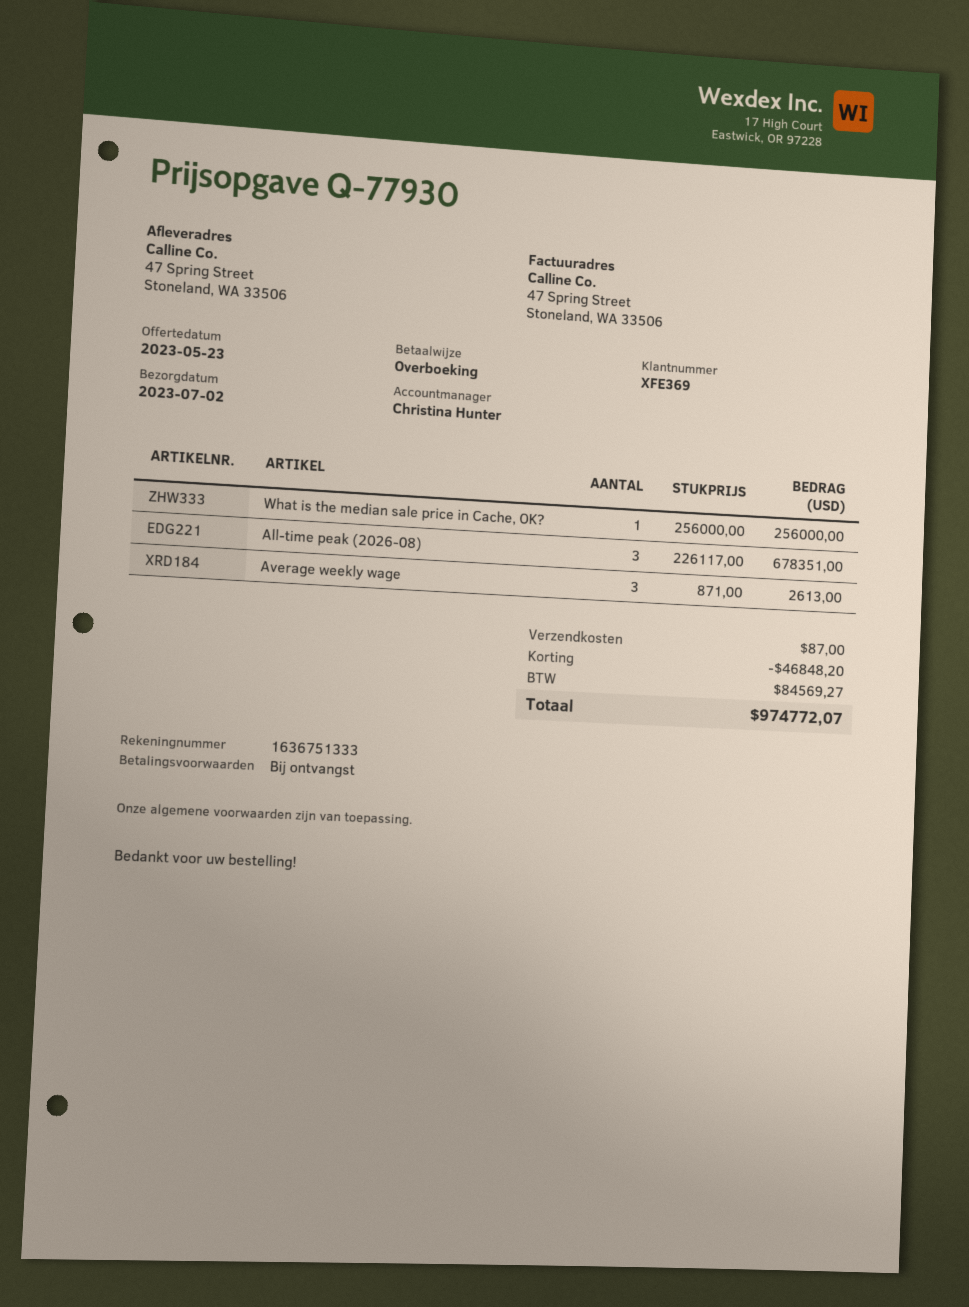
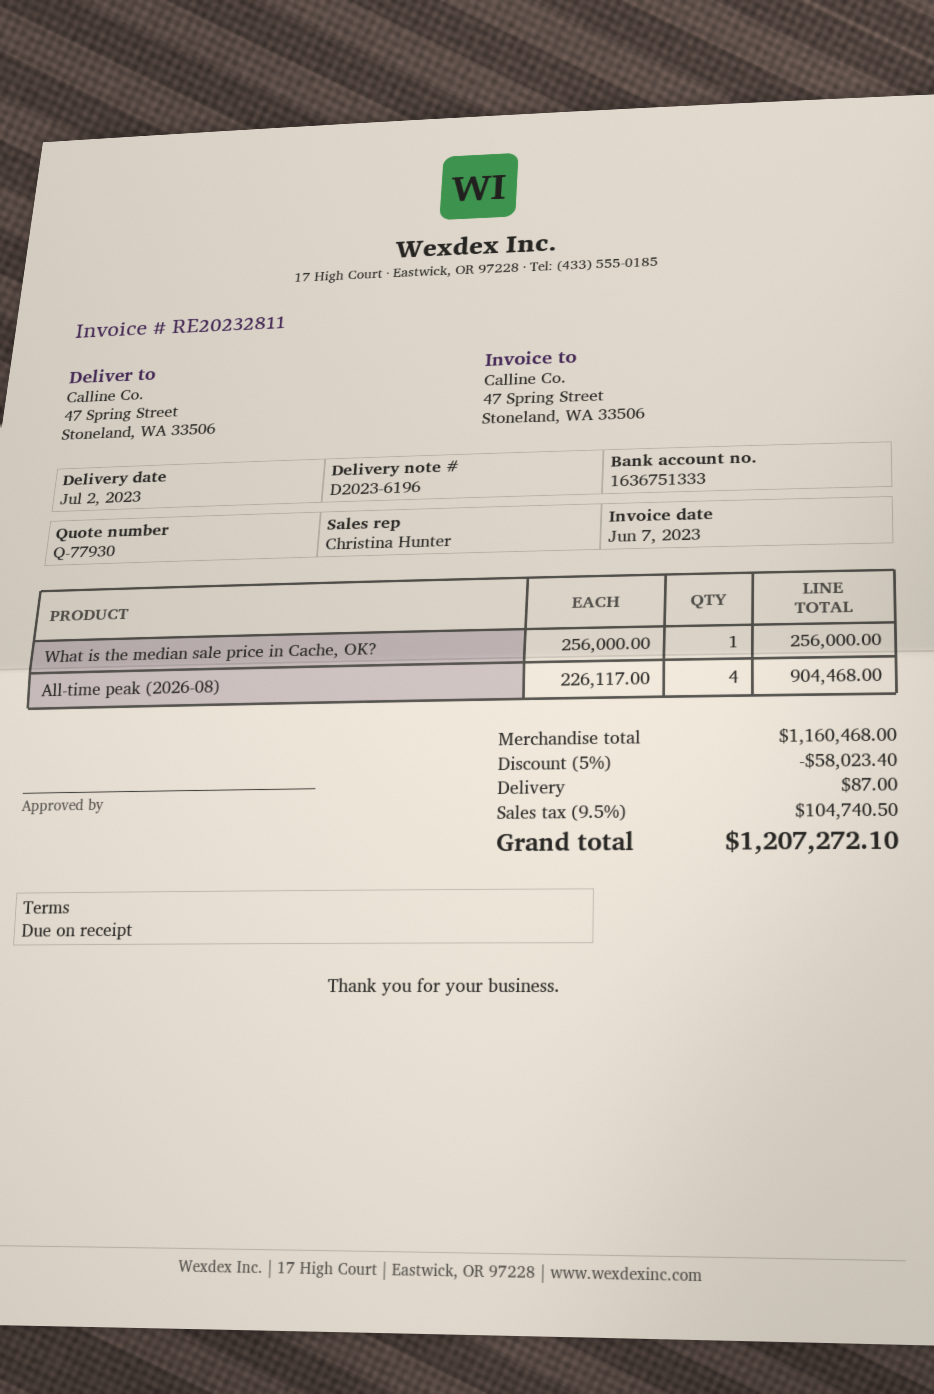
All-time peak (2026-08): 3 x 226117.00 = 678351.00 -> 4 x 226117.00 = 904468.00
Average weekly wage: 3 x 871.00 = 2613.00 -> none
discount: 46848.20 -> 58023.40
tax: 84569.27 -> 104740.50
total: 974772.07 -> 1207272.10

